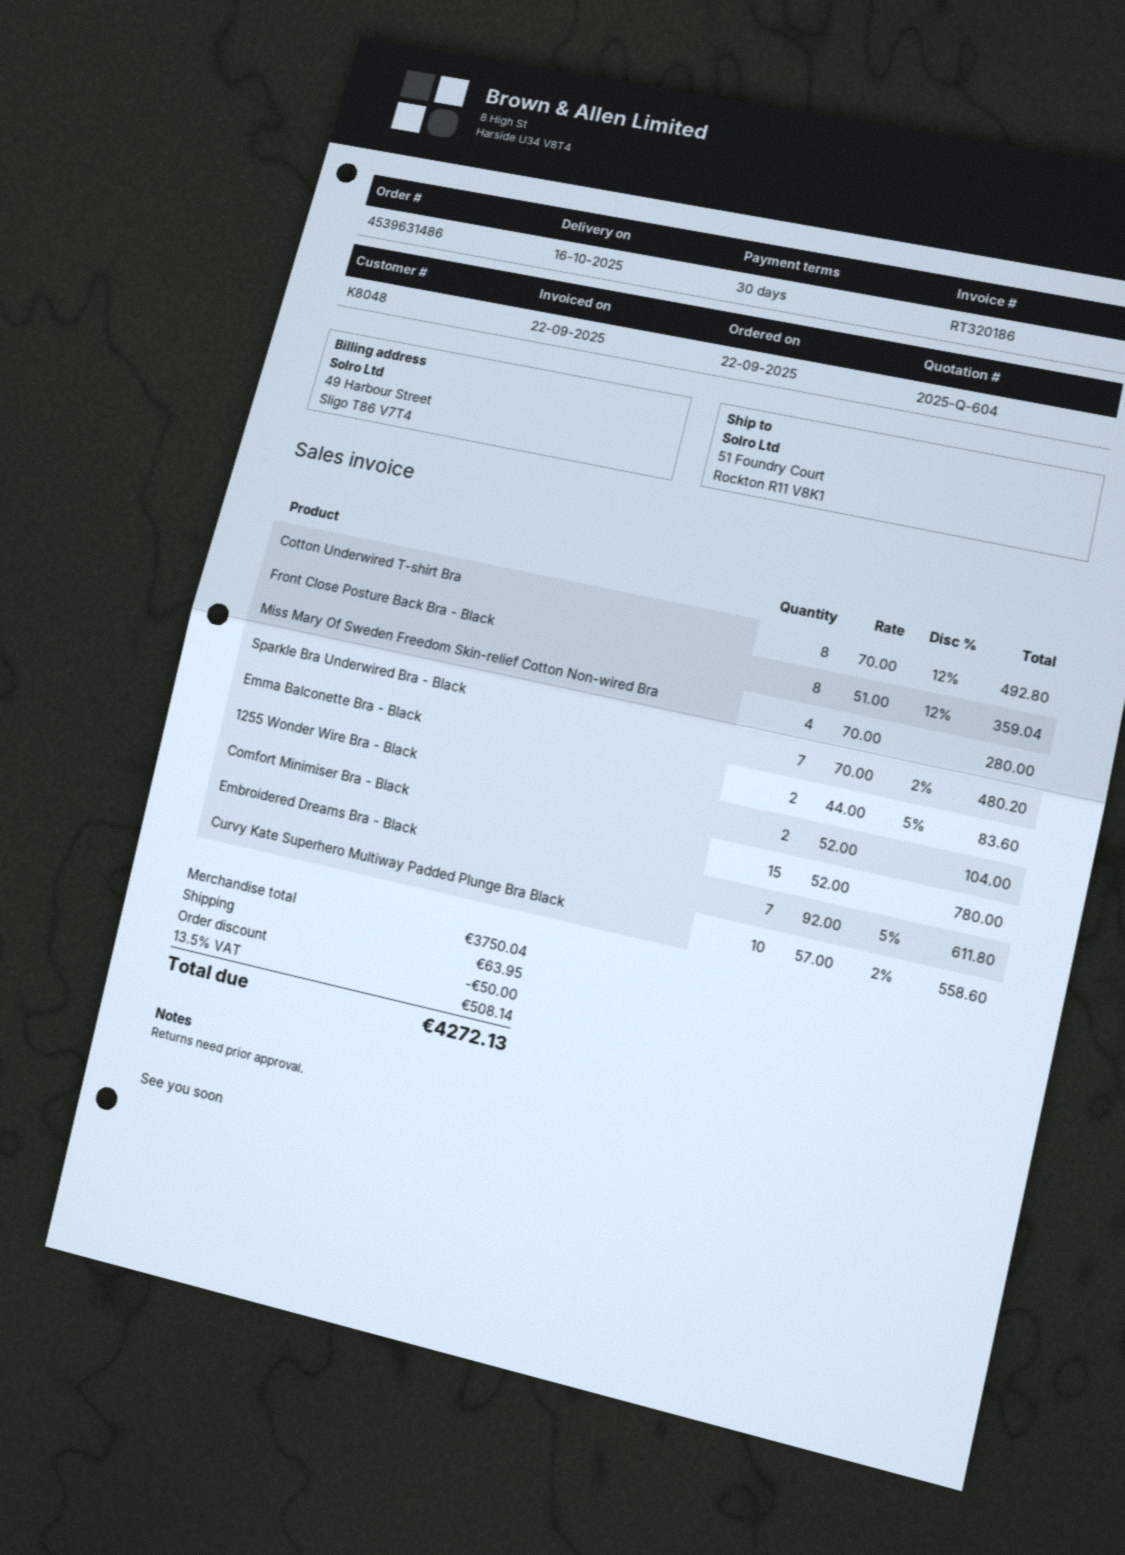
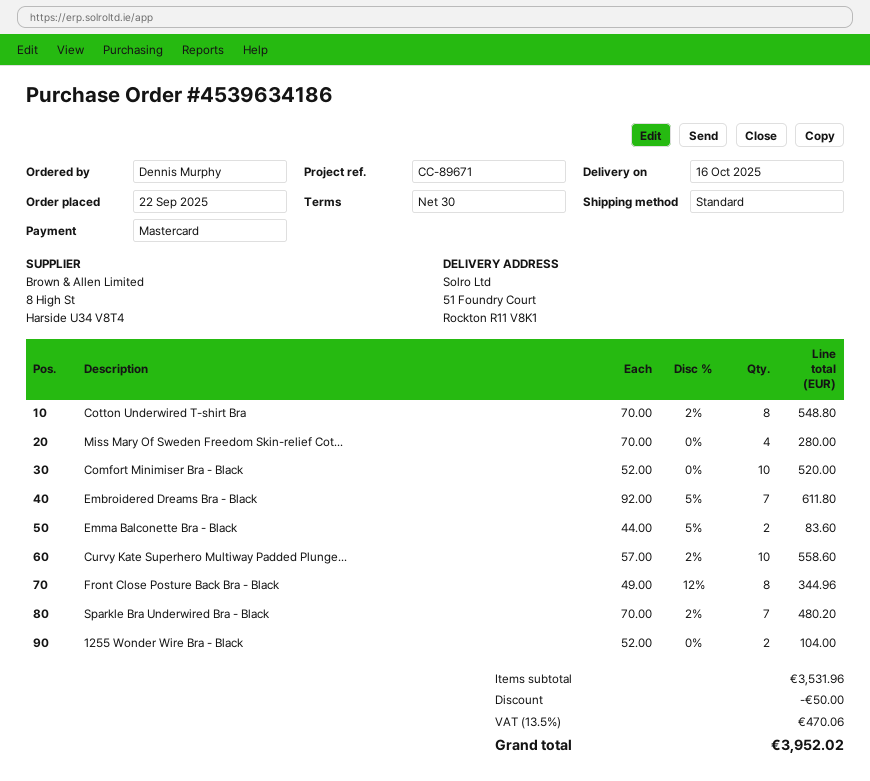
order number: 4539631486 -> 4539634186
Cotton Underwired T-shirt Bra: 8 x 70.00 - 12% = 492.80 -> 8 x 70.00 - 2% = 548.80
Front Close Posture Back Bra - Black: 8 x 51.00 - 12% = 359.04 -> 8 x 49.00 - 12% = 344.96
Comfort Minimiser Bra - Black: 15 x 52.00 = 780.00 -> 10 x 52.00 = 520.00
subtotal: 3750.04 -> 3531.96
shipping: 63.95 -> none
tax: 13.5% = 508.14 -> 13.5% = 470.06
total: 4272.13 -> 3952.02

